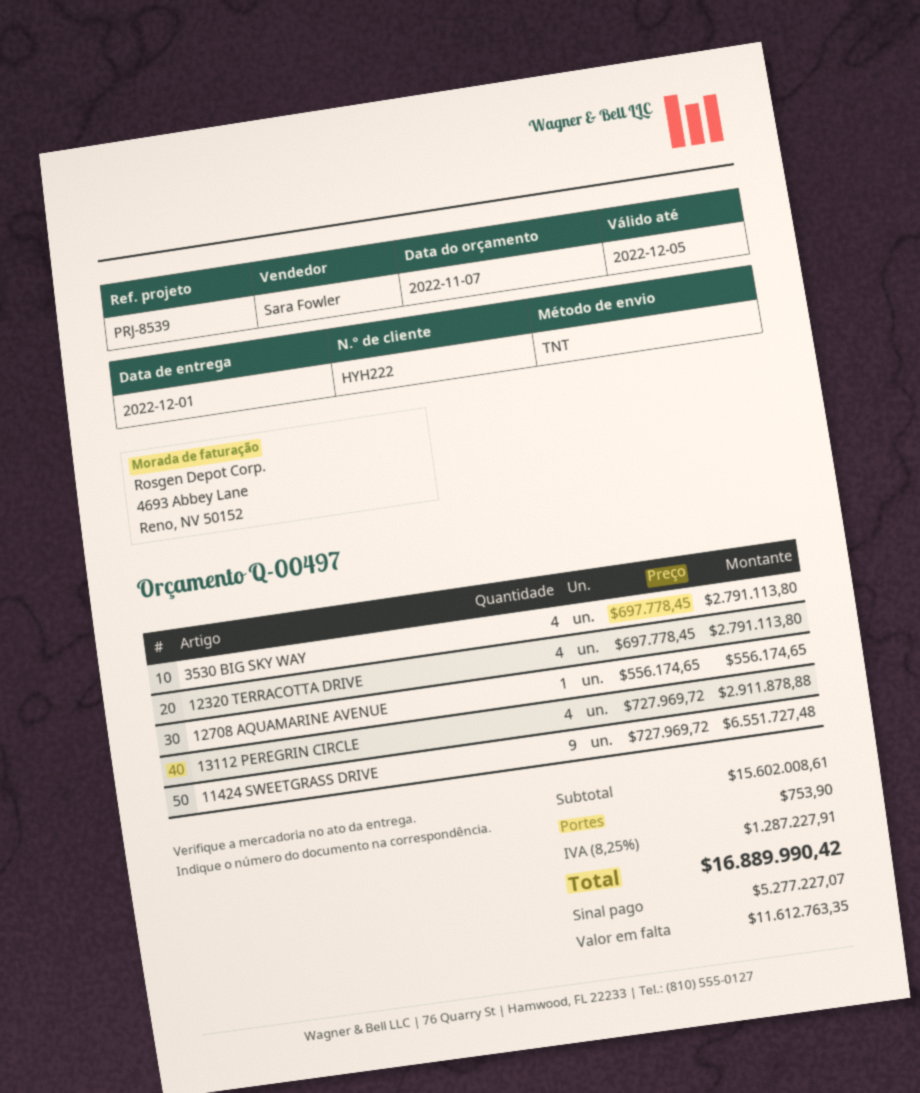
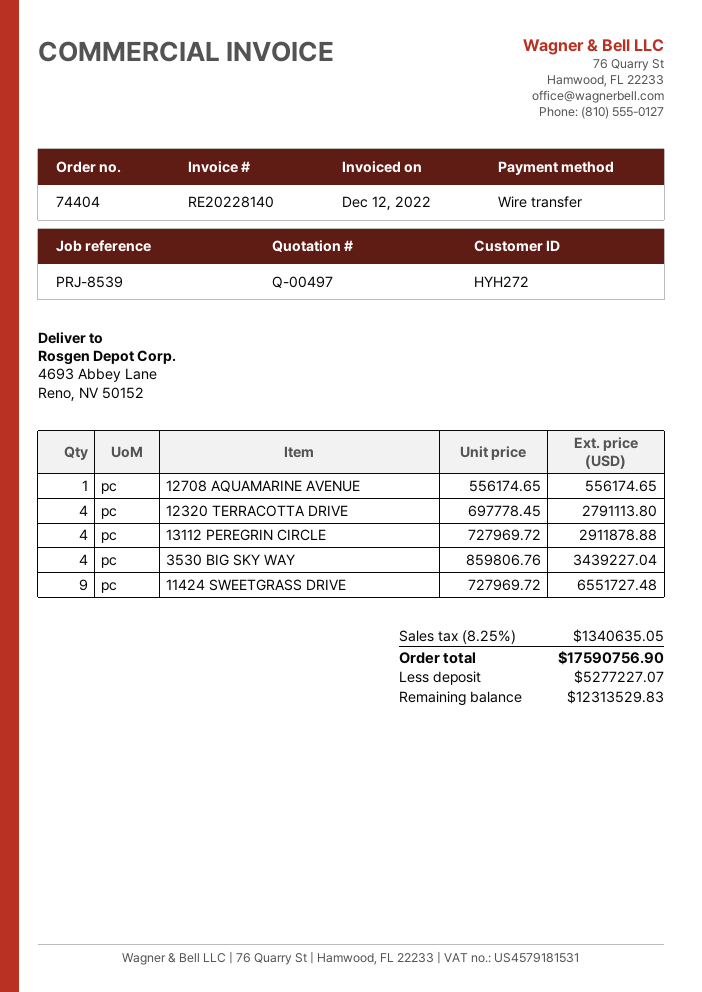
customer number: HYH222 -> HYH272
3530 BIG SKY WAY: 4 x 697778.45 = 2791113.80 -> 4 x 859806.76 = 3439227.04
shipping: 753.90 -> none
tax: 8.25% = 1287227.91 -> 8.25% = 1340635.05
total: 16889990.42 -> 17590756.90
balance: 11612763.35 -> 12313529.83

